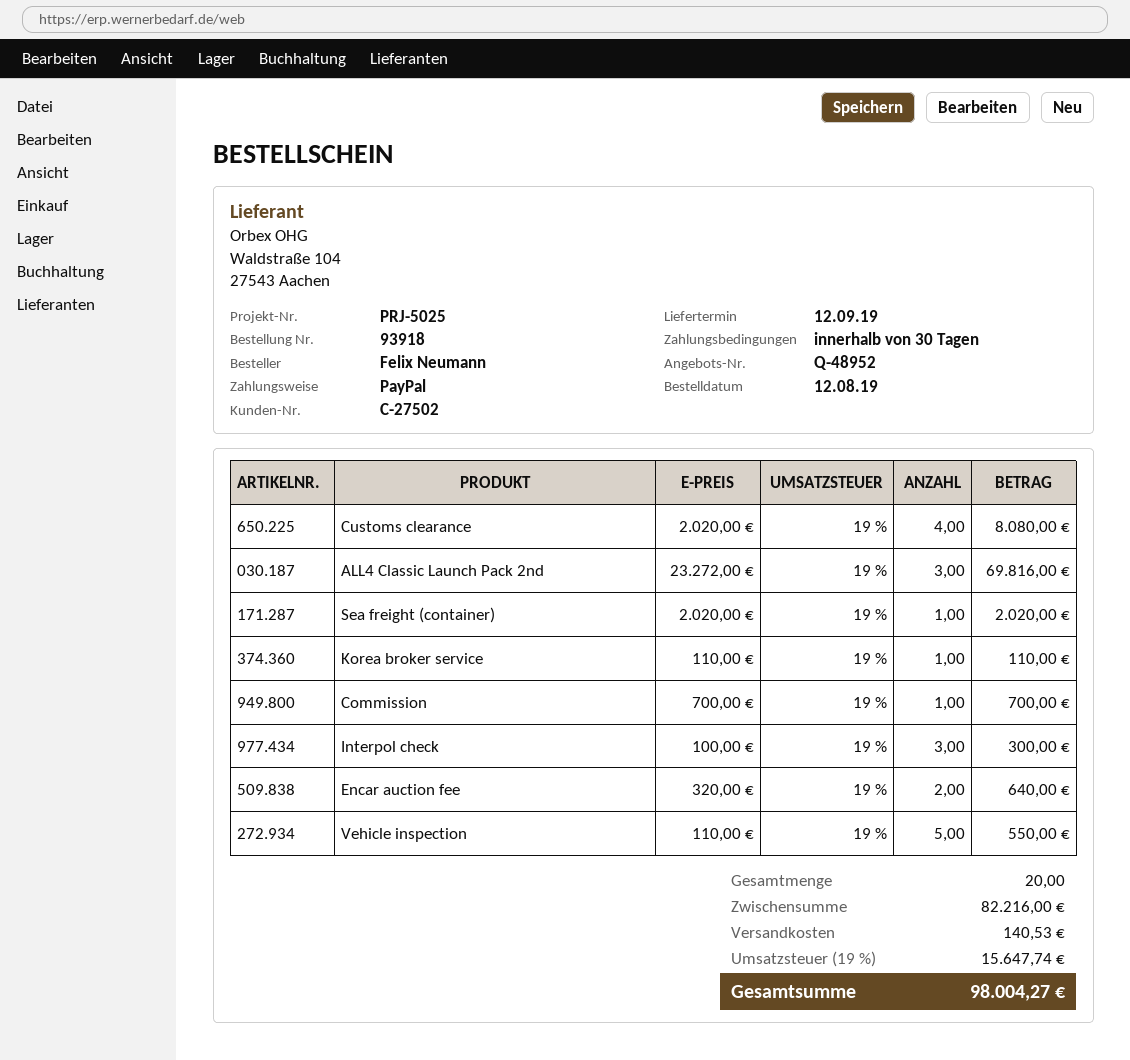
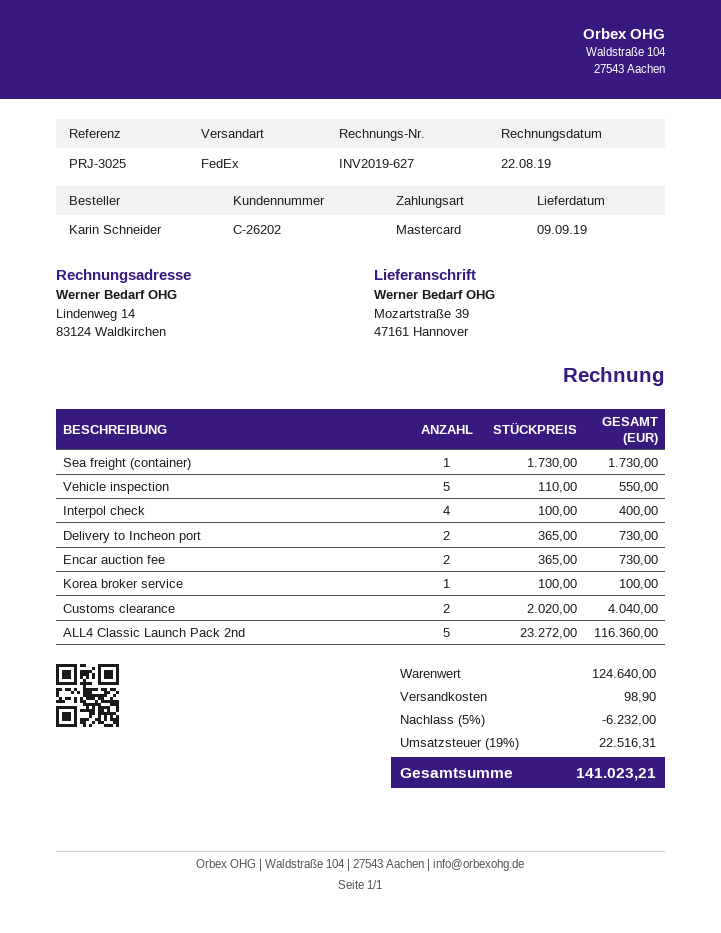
delivery date: 2019-09-12 -> 2019-09-09
customer number: C-27502 -> C-26202
reference: PRJ-5025 -> PRJ-3025
ordered by: Felix Neumann -> Karin Schneider
payment method: PayPal -> Mastercard
Customs clearance: 4 x 2020.00 = 8080.00 -> 2 x 2020.00 = 4040.00
ALL4 Classic Launch Pack 2nd: 3 x 23272.00 = 69816.00 -> 5 x 23272.00 = 116360.00
Sea freight (container): 1 x 2020.00 = 2020.00 -> 1 x 1730.00 = 1730.00
Korea broker service: 1 x 110.00 = 110.00 -> 1 x 100.00 = 100.00
Commission: 1 x 700.00 = 700.00 -> none
Interpol check: 3 x 100.00 = 300.00 -> 4 x 100.00 = 400.00
Encar auction fee: 2 x 320.00 = 640.00 -> 2 x 365.00 = 730.00
Delivery to Incheon port: none -> 2 x 365.00 = 730.00
subtotal: 82216.00 -> 124640.00
discount: none -> 5% = 6232.00
shipping: 140.53 -> 98.90
tax: 19% = 15647.74 -> 19% = 22516.31
total: 98004.27 -> 141023.21

